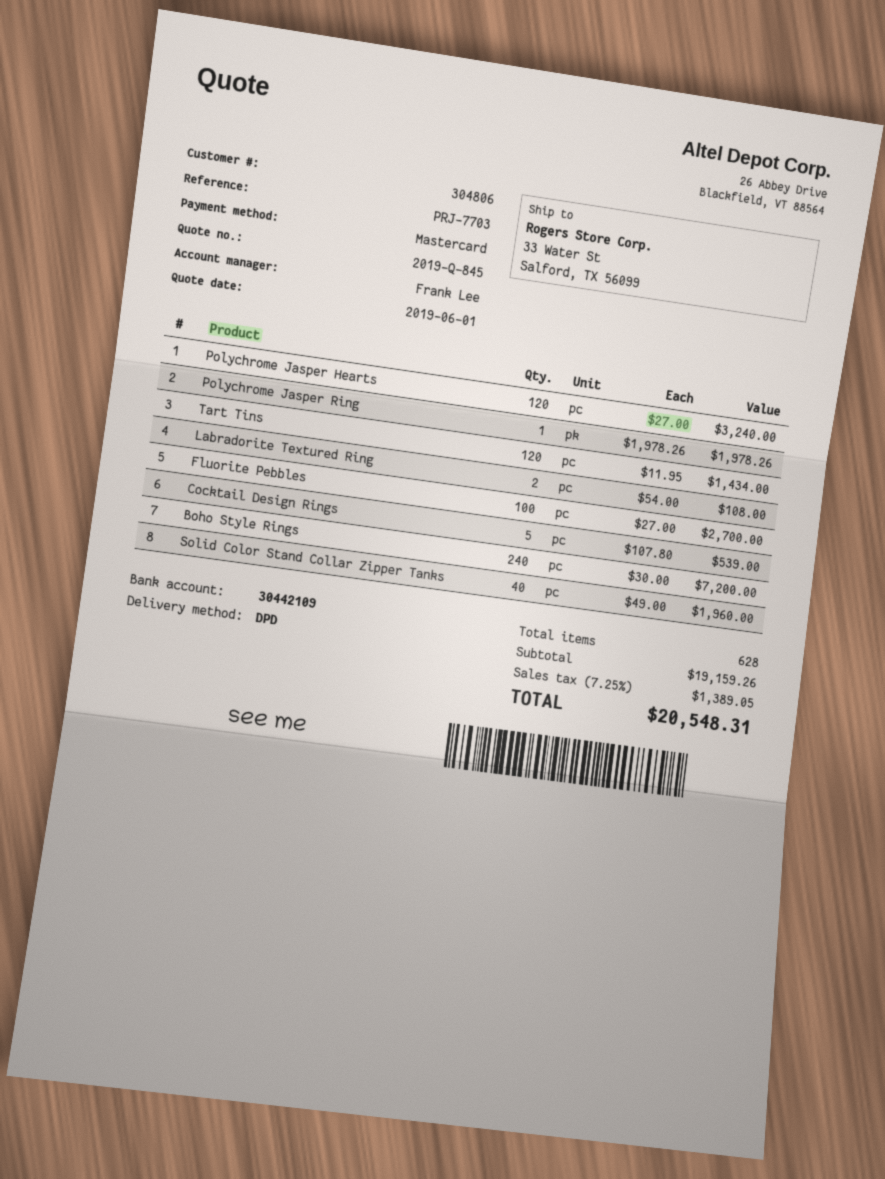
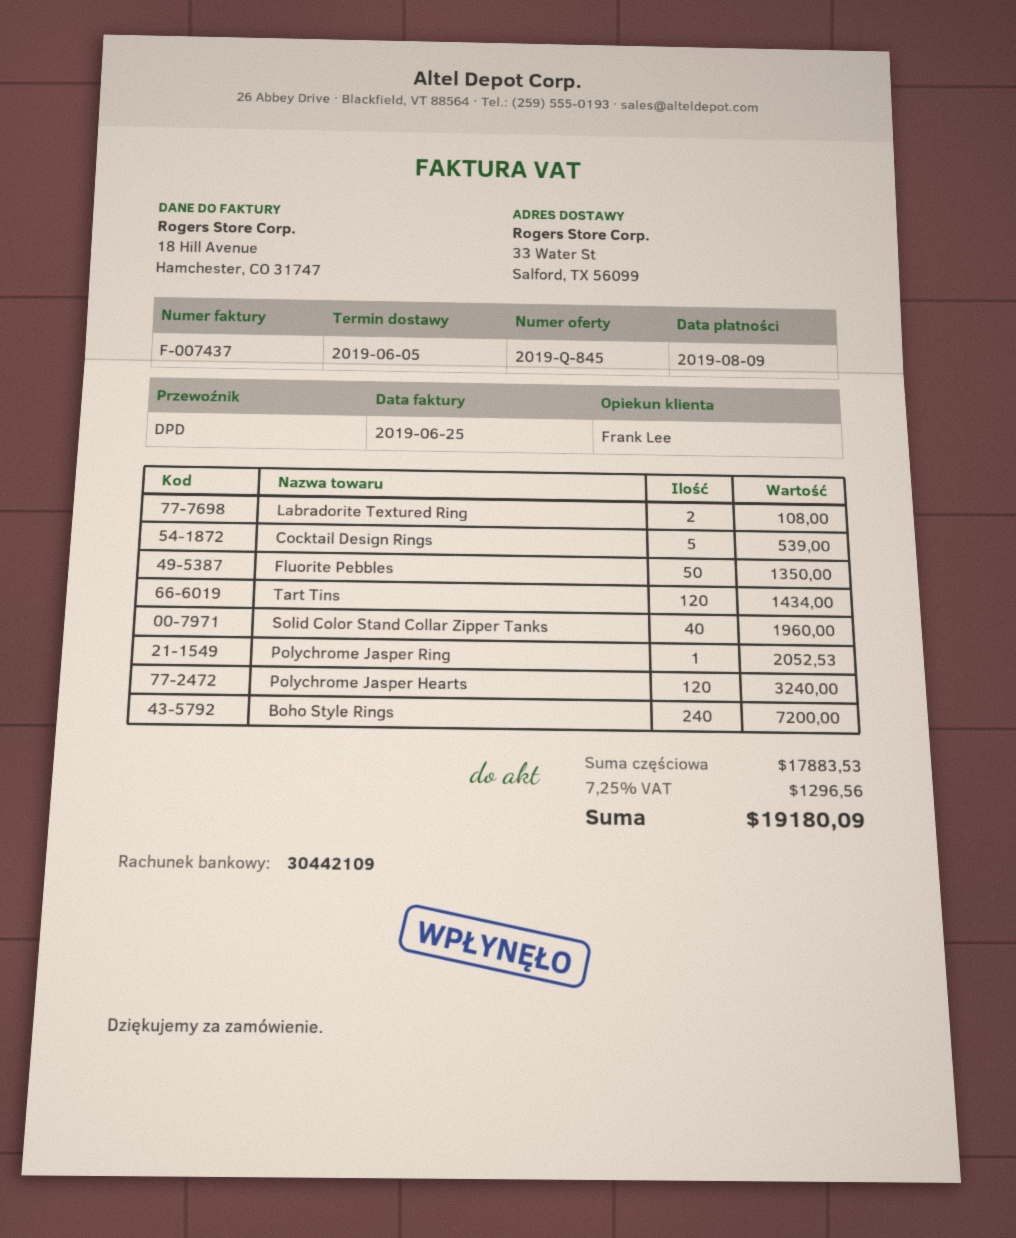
Polychrome Jasper Ring: 1 for 1978.26 -> 1 for 2052.53
Fluorite Pebbles: 100 for 2700.00 -> 50 for 1350.00
subtotal: 19159.26 -> 17883.53
tax: 7.25% = 1389.05 -> 7.25% = 1296.56
total: 20548.31 -> 19180.09

